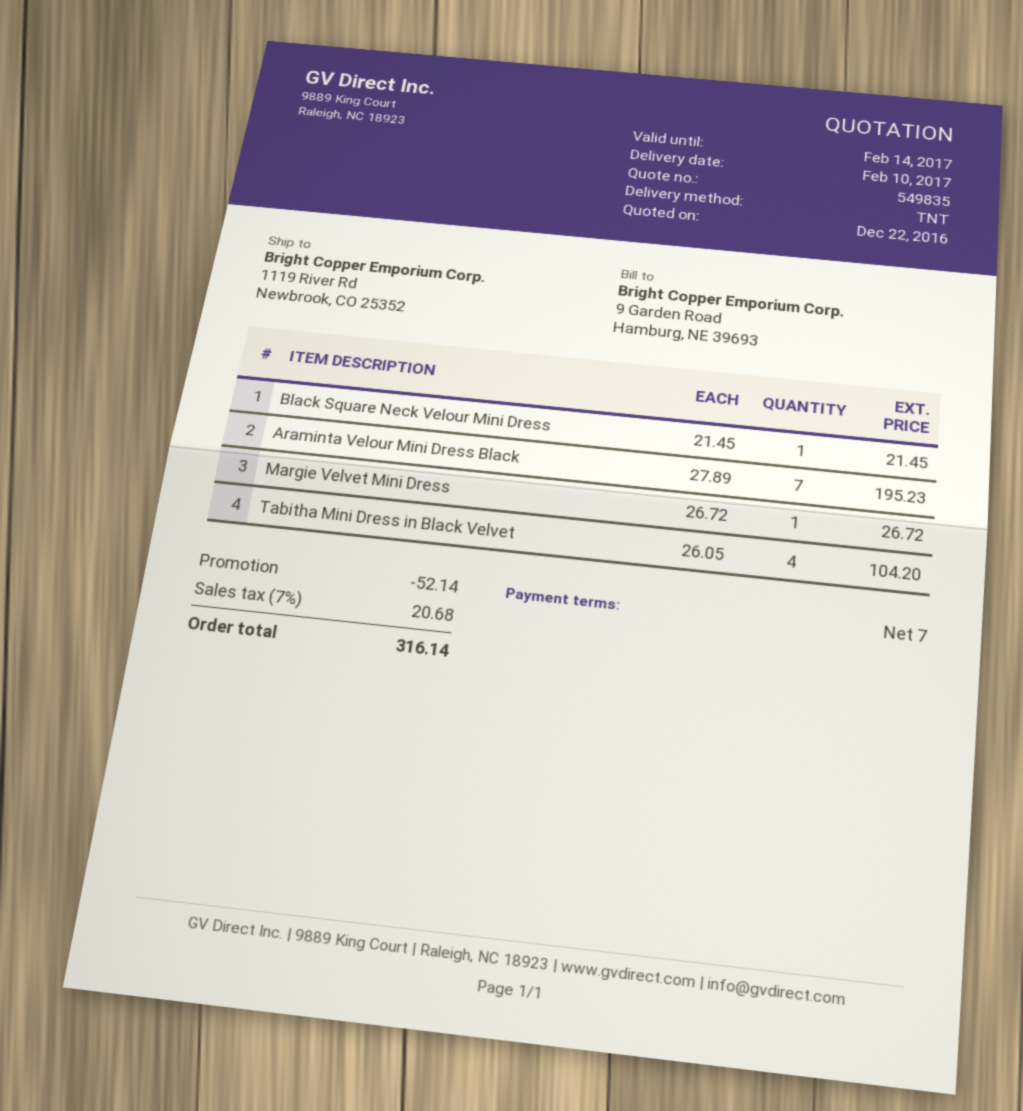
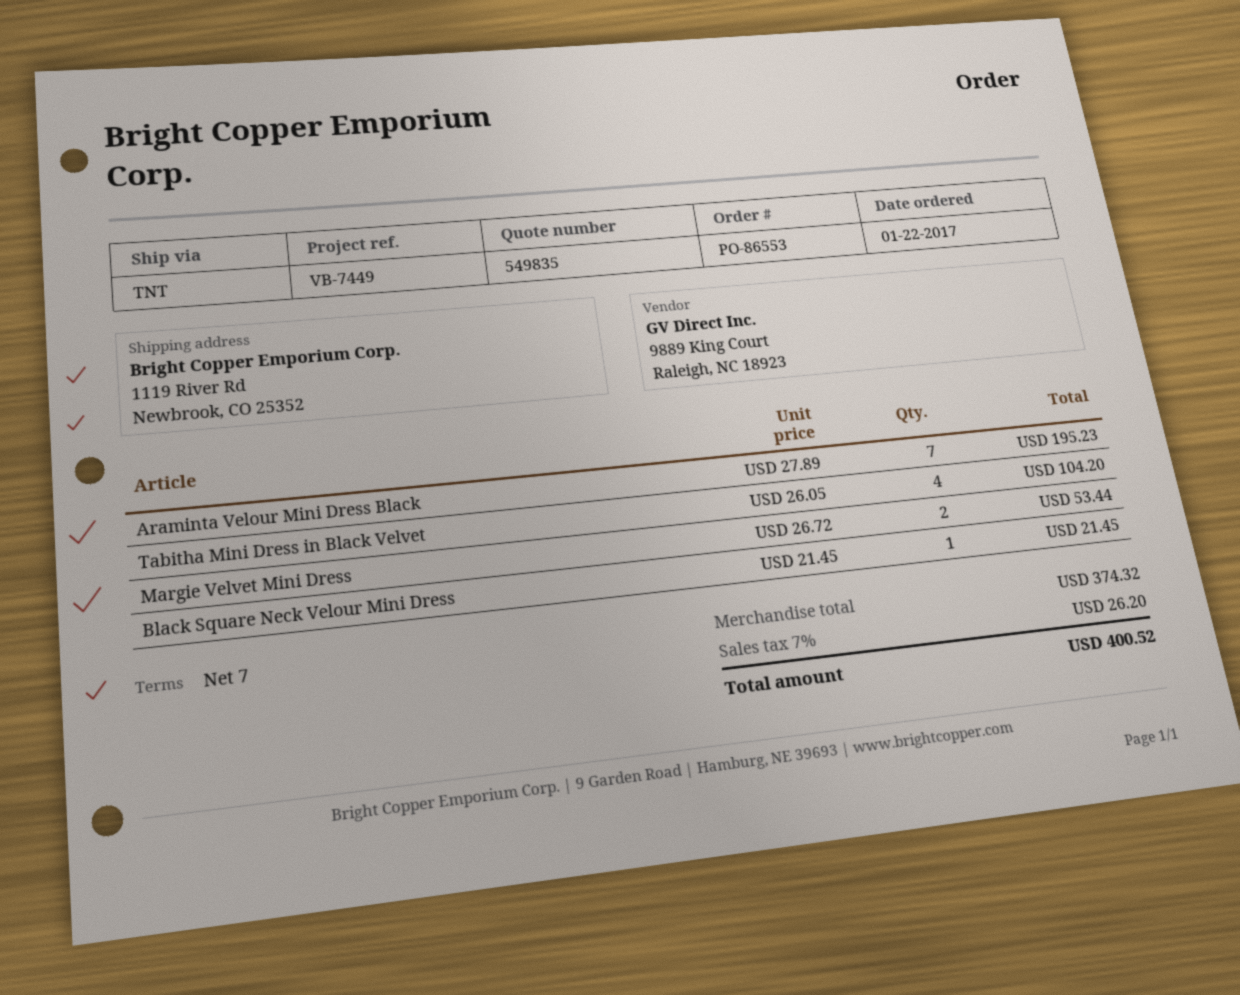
Margie Velvet Mini Dress: 1 x 26.72 = 26.72 -> 2 x 26.72 = 53.44
discount: 52.14 -> none
tax: 7% = 20.68 -> 7% = 26.20
total: 316.14 -> 400.52

